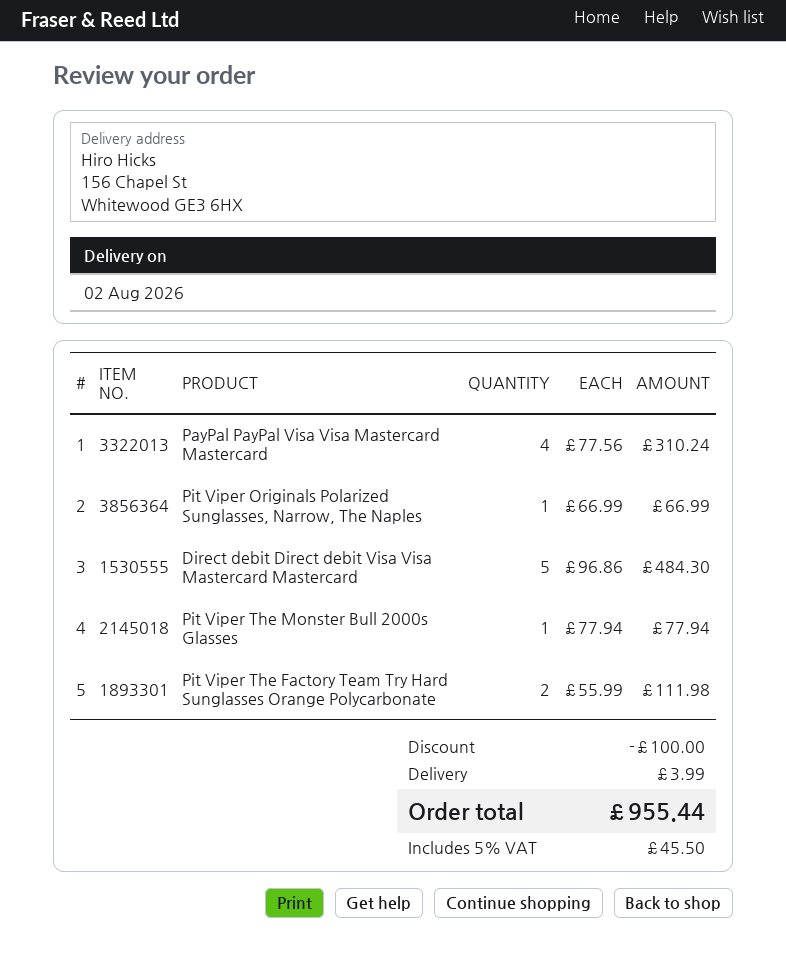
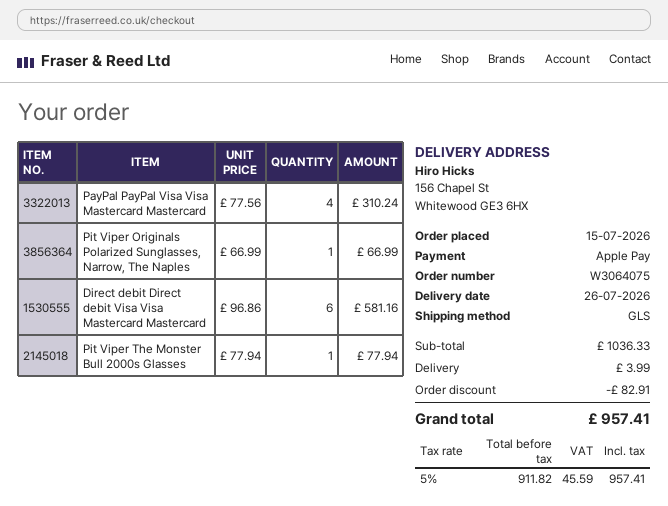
delivery date: 2026-08-02 -> 2026-07-26
Direct debit Direct debit Visa Visa Mastercard Mastercard: 5 x 96.86 = 484.30 -> 6 x 96.86 = 581.16
Pit Viper The Factory Team Try Hard Sunglasses Orange Polycarbonate: 2 x 55.99 = 111.98 -> none
discount: 100.00 -> 82.91
tax: 5% = 45.50 -> 5% = 45.59
total: 955.44 -> 957.41

